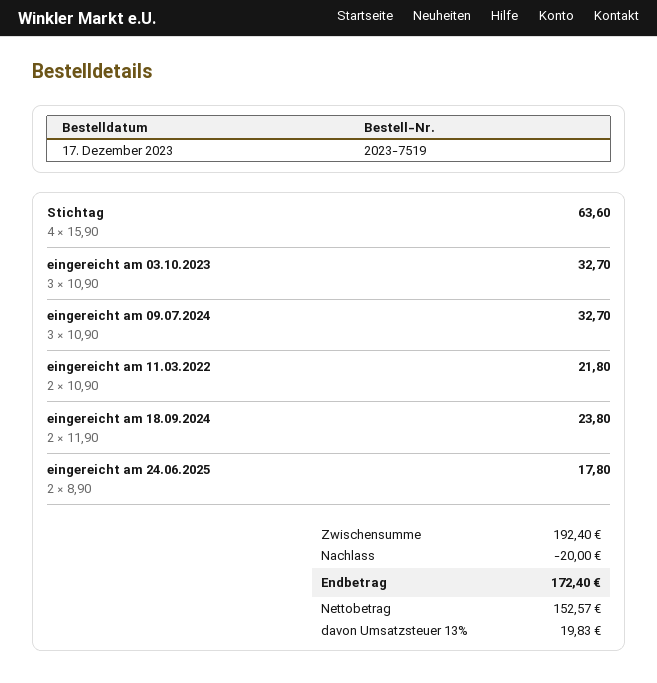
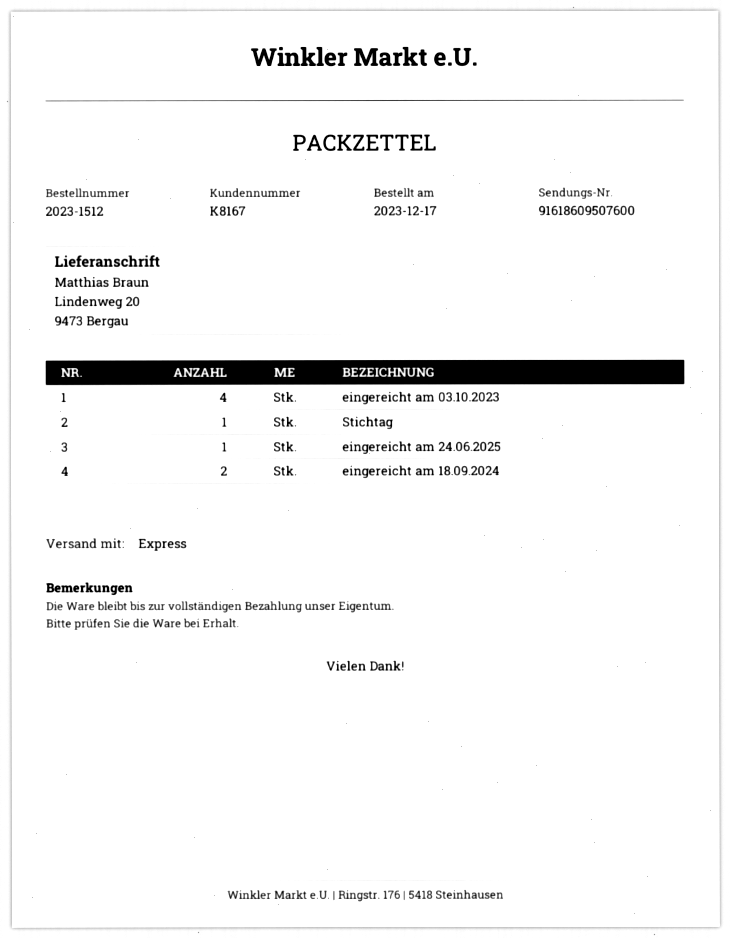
order number: 2023-7519 -> 2023-1512
Stichtag: 4 -> 1
eingereicht am 03.10.2023: 3 -> 4
eingereicht am 09.07.2024: 3 -> none
eingereicht am 11.03.2022: 2 -> none
eingereicht am 24.06.2025: 2 -> 1

